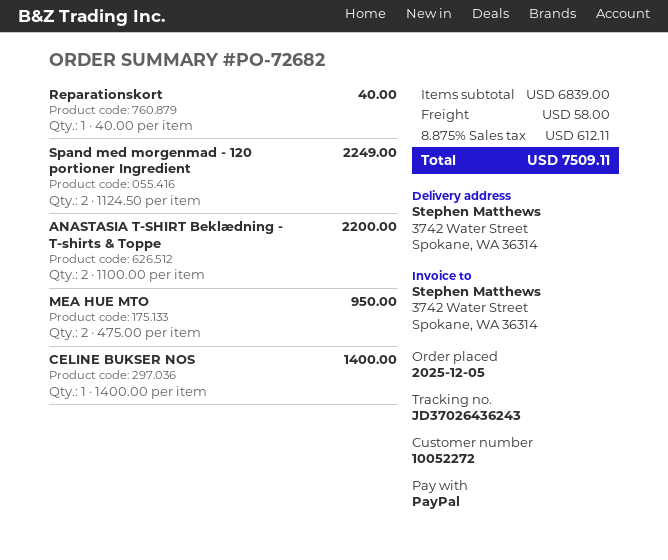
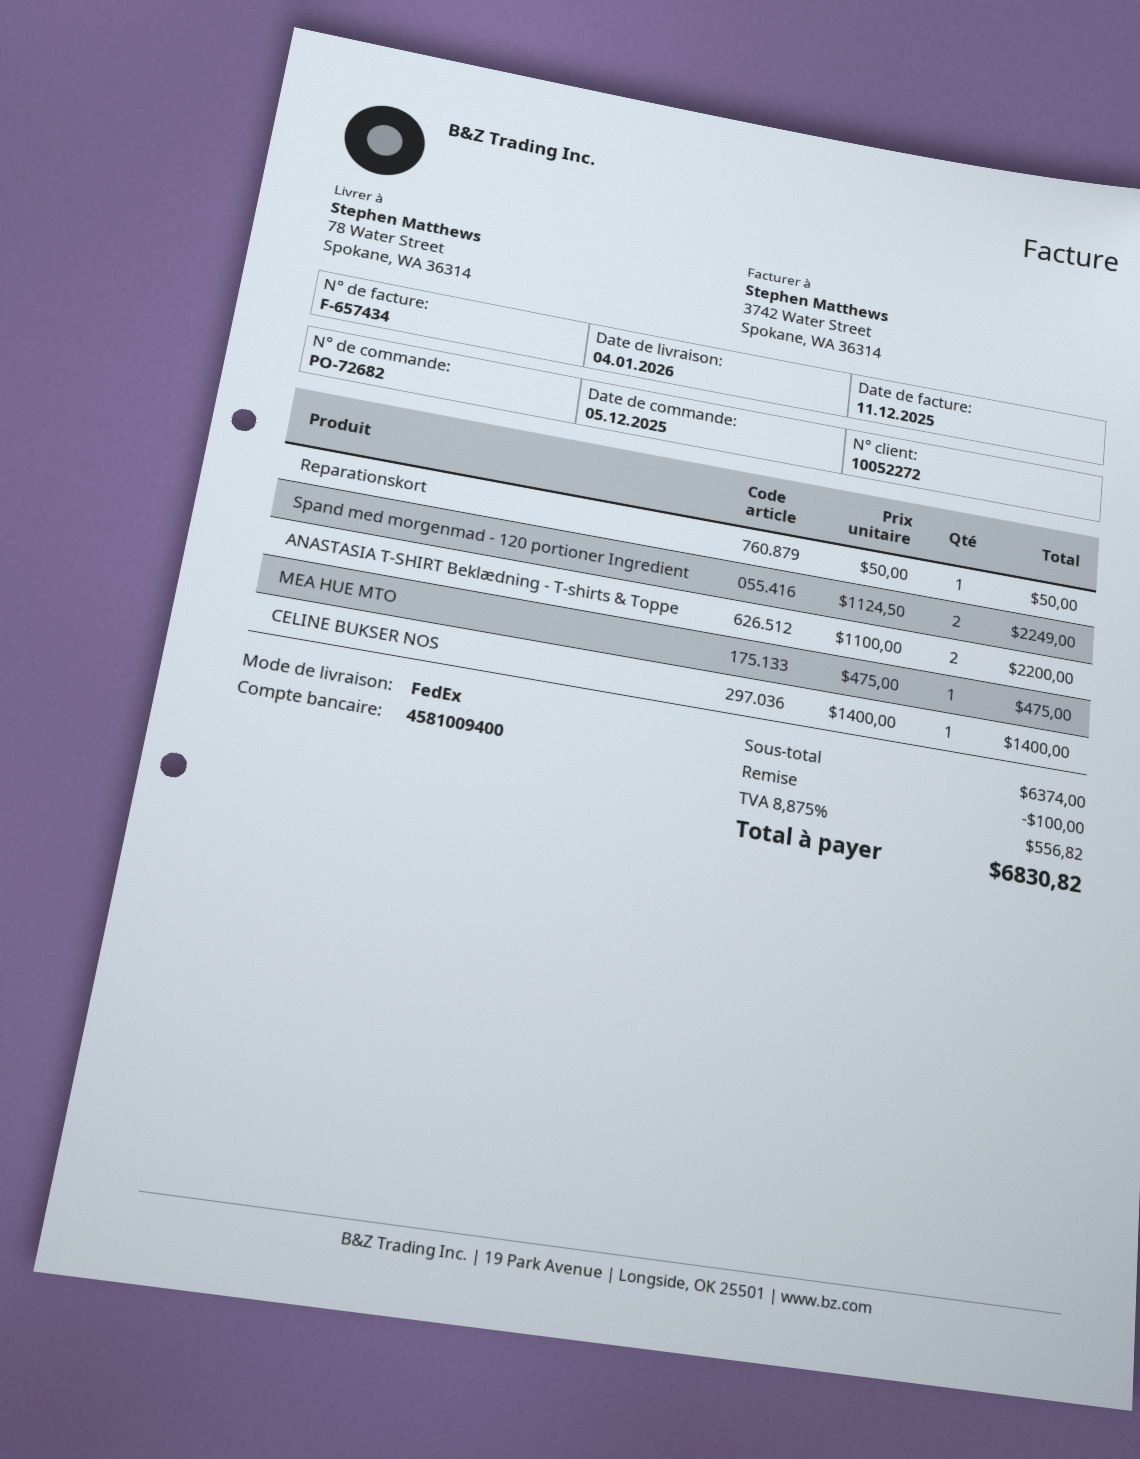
ship to: 3742 Water Street, Spokane, WA 36314 -> 78 Water Street, Spokane, WA 36314
Reparationskort: 1 x 40.00 = 40.00 -> 1 x 50.00 = 50.00
MEA HUE MTO: 2 x 475.00 = 950.00 -> 1 x 475.00 = 475.00
subtotal: 6839.00 -> 6374.00
discount: none -> 100.00
shipping: 58.00 -> none
tax: 8.875% = 612.11 -> 8.875% = 556.82
total: 7509.11 -> 6830.82

